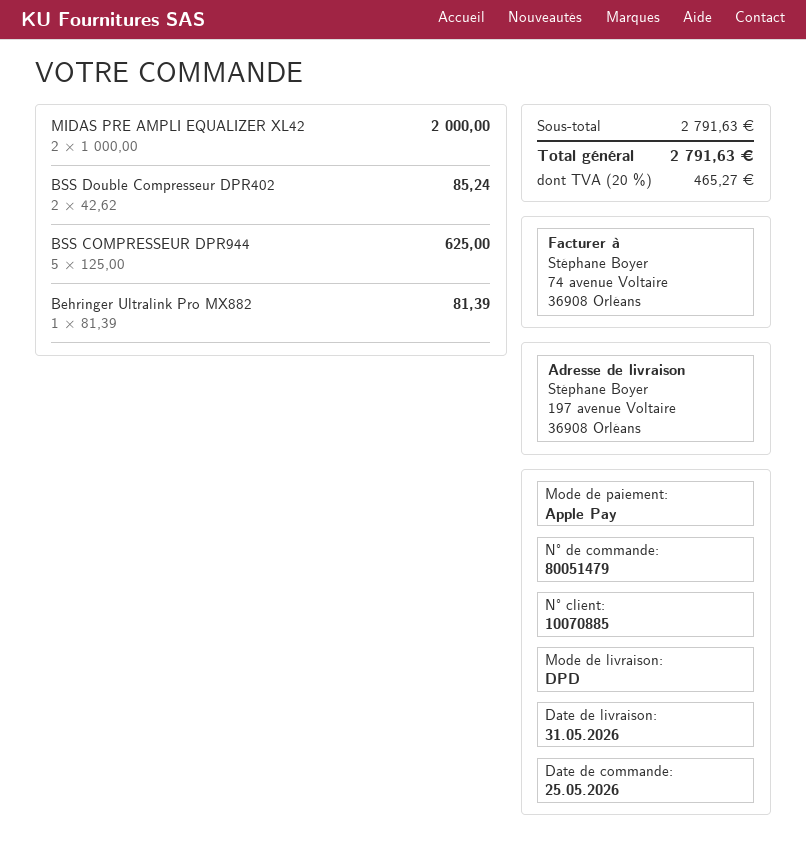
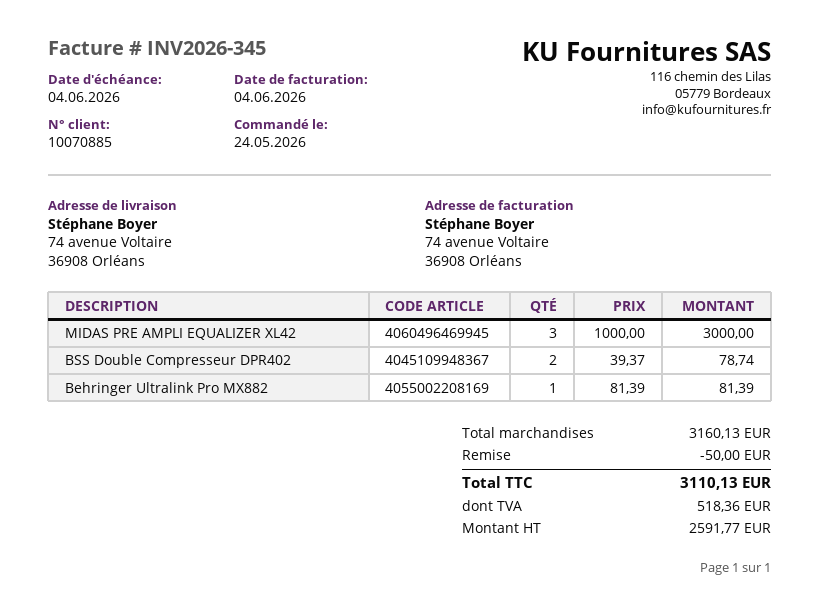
order date: 2026-05-25 -> 2026-05-24
ship to: 197 avenue Voltaire, 36908 Orléans -> 74 avenue Voltaire, 36908 Orléans
MIDAS PRE AMPLI EQUALIZER XL42: 2 x 1000.00 = 2000.00 -> 3 x 1000.00 = 3000.00
BSS Double Compresseur DPR402: 2 x 42.62 = 85.24 -> 2 x 39.37 = 78.74
BSS COMPRESSEUR DPR944: 5 x 125.00 = 625.00 -> none
subtotal: 2791.63 -> 3160.13
discount: none -> 50.00
tax: 465.27 -> 518.36
total: 2791.63 -> 3110.13

